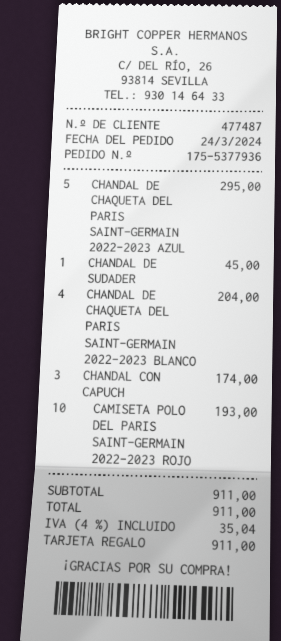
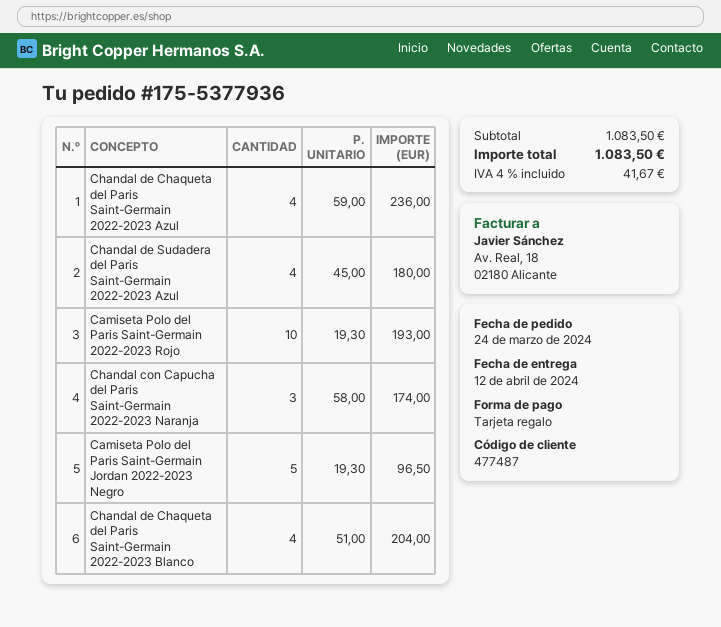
CHANDAL DE CHAQUETA DEL PARIS SAINT-GERMAIN 2022-2023 AZUL: 5 for 295.00 -> 4 for 236.00
CHANDAL DE SUDADER: 1 for 45.00 -> 4 for 180.00
Camiseta Polo del Paris Saint-Germain Jordan 2022-2023 Negro: none -> 5 for 96.50
subtotal: 911.00 -> 1083.50
tax: 4% = 35.04 -> 4% = 41.67
total: 911.00 -> 1083.50

